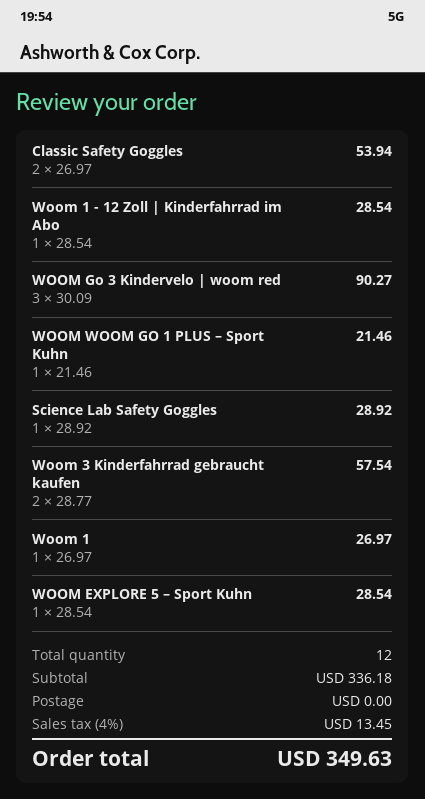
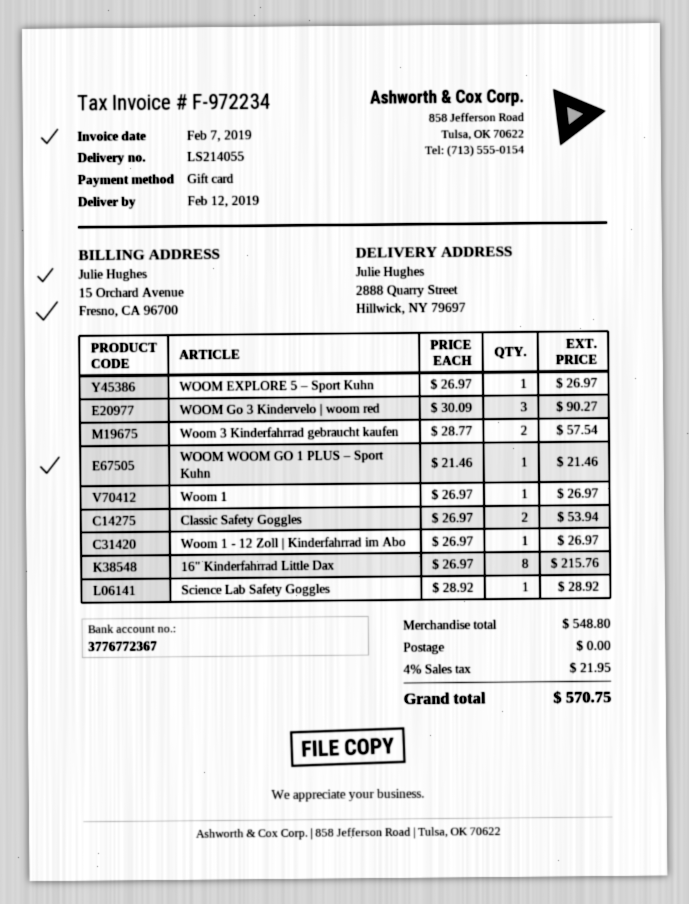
Woom 1 - 12 Zoll | Kinderfahrrad im Abo: 1 x 28.54 = 28.54 -> 1 x 26.97 = 26.97
WOOM EXPLORE 5 – Sport Kuhn: 1 x 28.54 = 28.54 -> 1 x 26.97 = 26.97
16" Kinderfahrrad Little Dax: none -> 8 x 26.97 = 215.76
subtotal: 336.18 -> 548.80
tax: 4% = 13.45 -> 4% = 21.95
total: 349.63 -> 570.75

